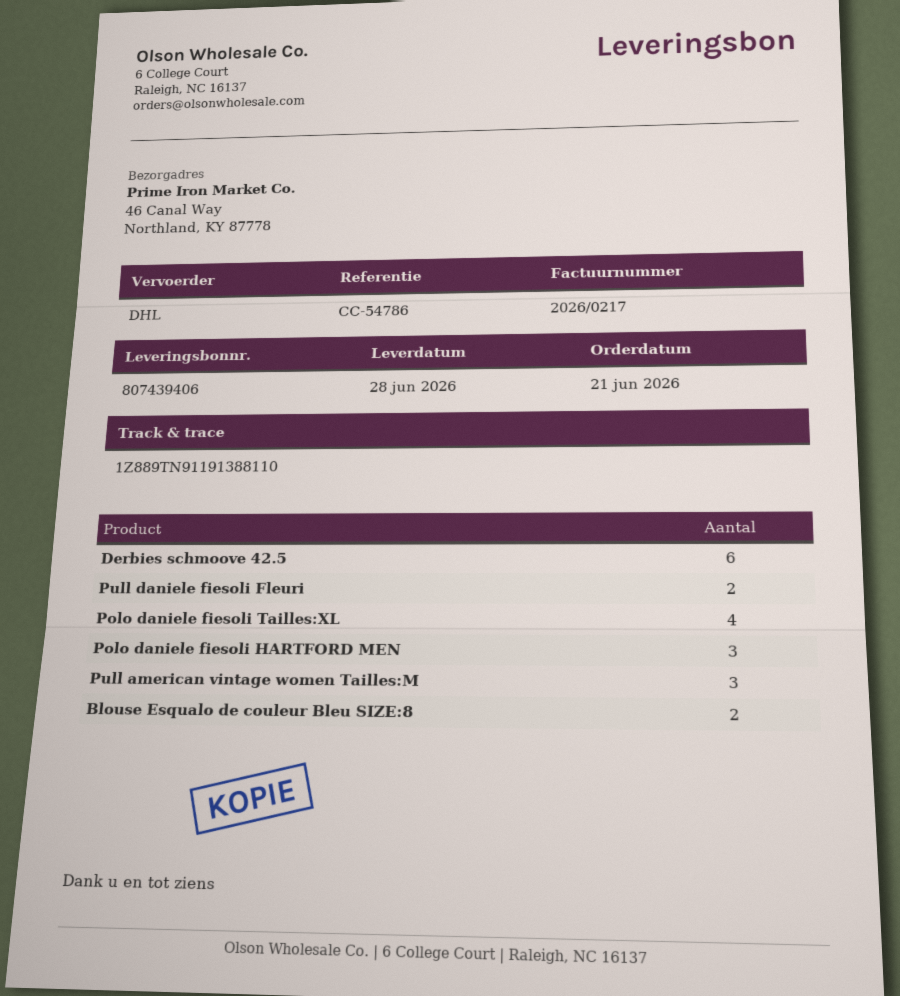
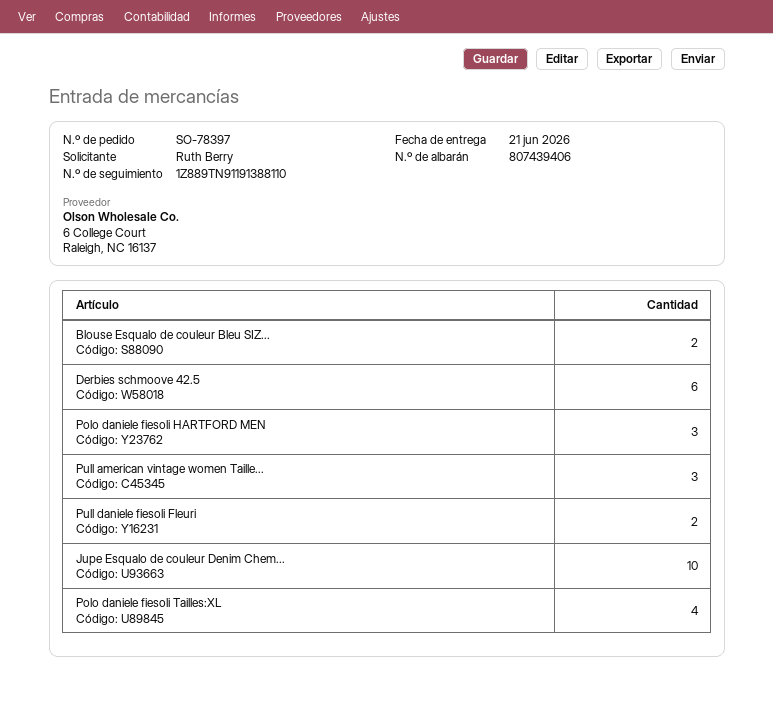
delivery date: 2026-06-28 -> 2026-06-21
Jupe Esqualo de couleur Denim Chem...: none -> 10

